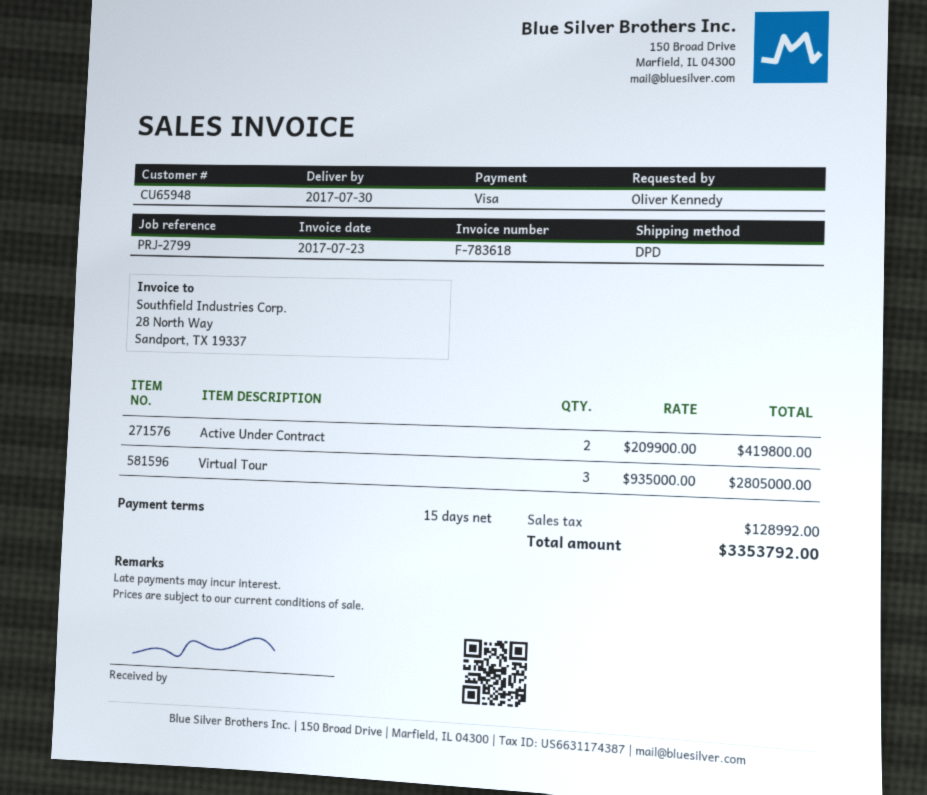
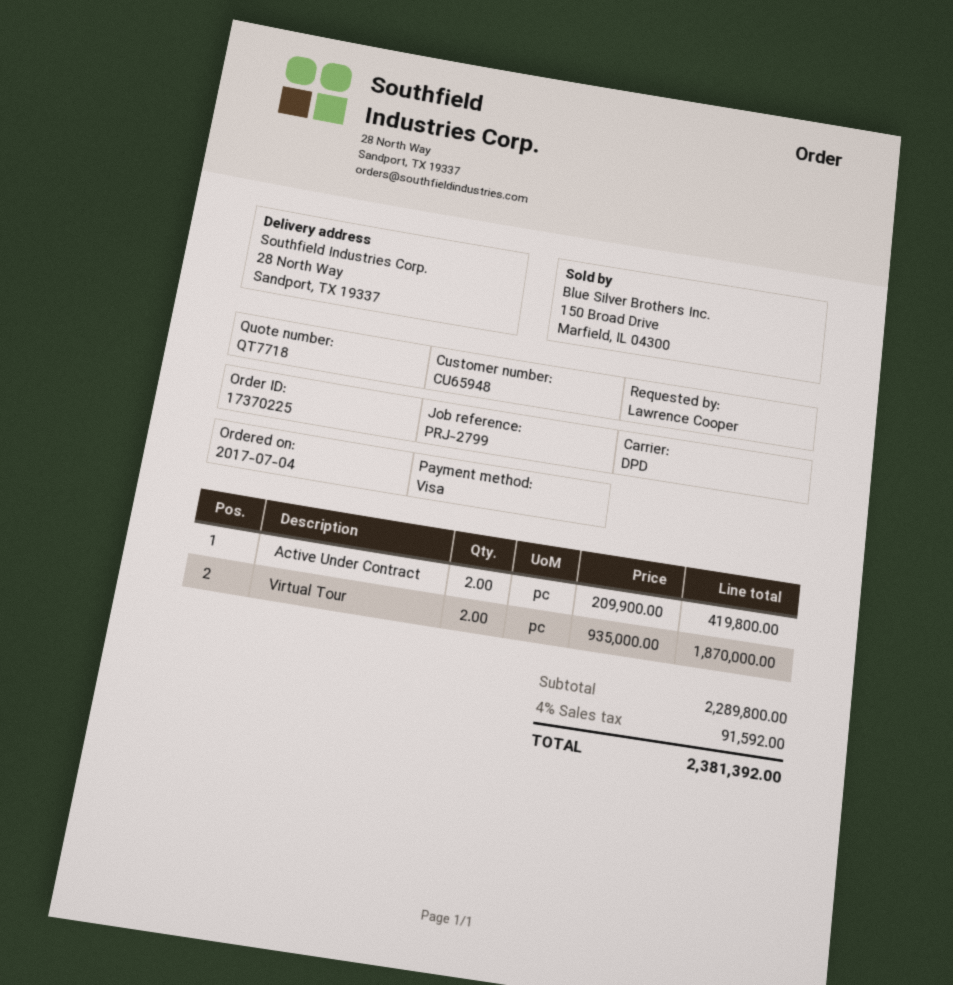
ordered by: Oliver Kennedy -> Lawrence Cooper
Virtual Tour: 3 x 935000.00 = 2805000.00 -> 2 x 935000.00 = 1870000.00
tax: 128992.00 -> 91592.00
total: 3353792.00 -> 2381392.00

